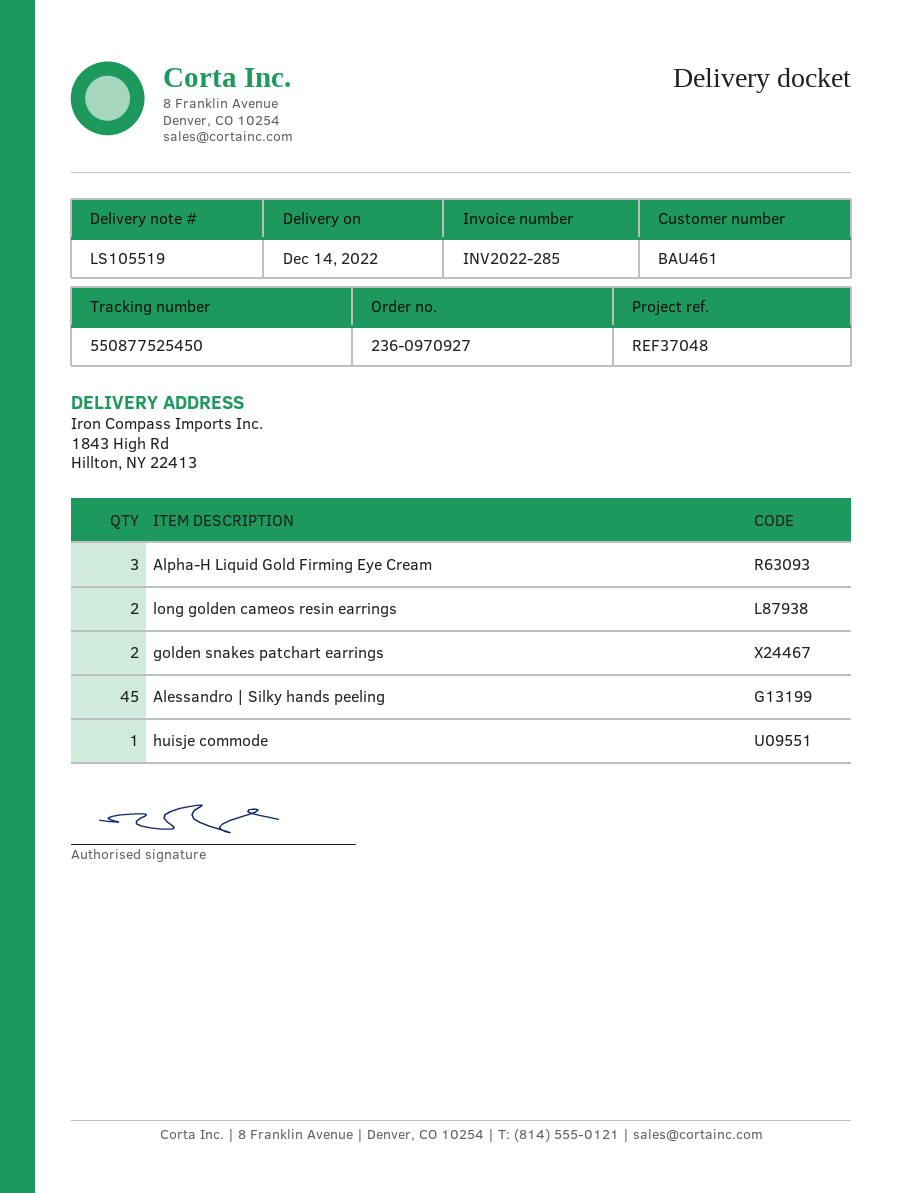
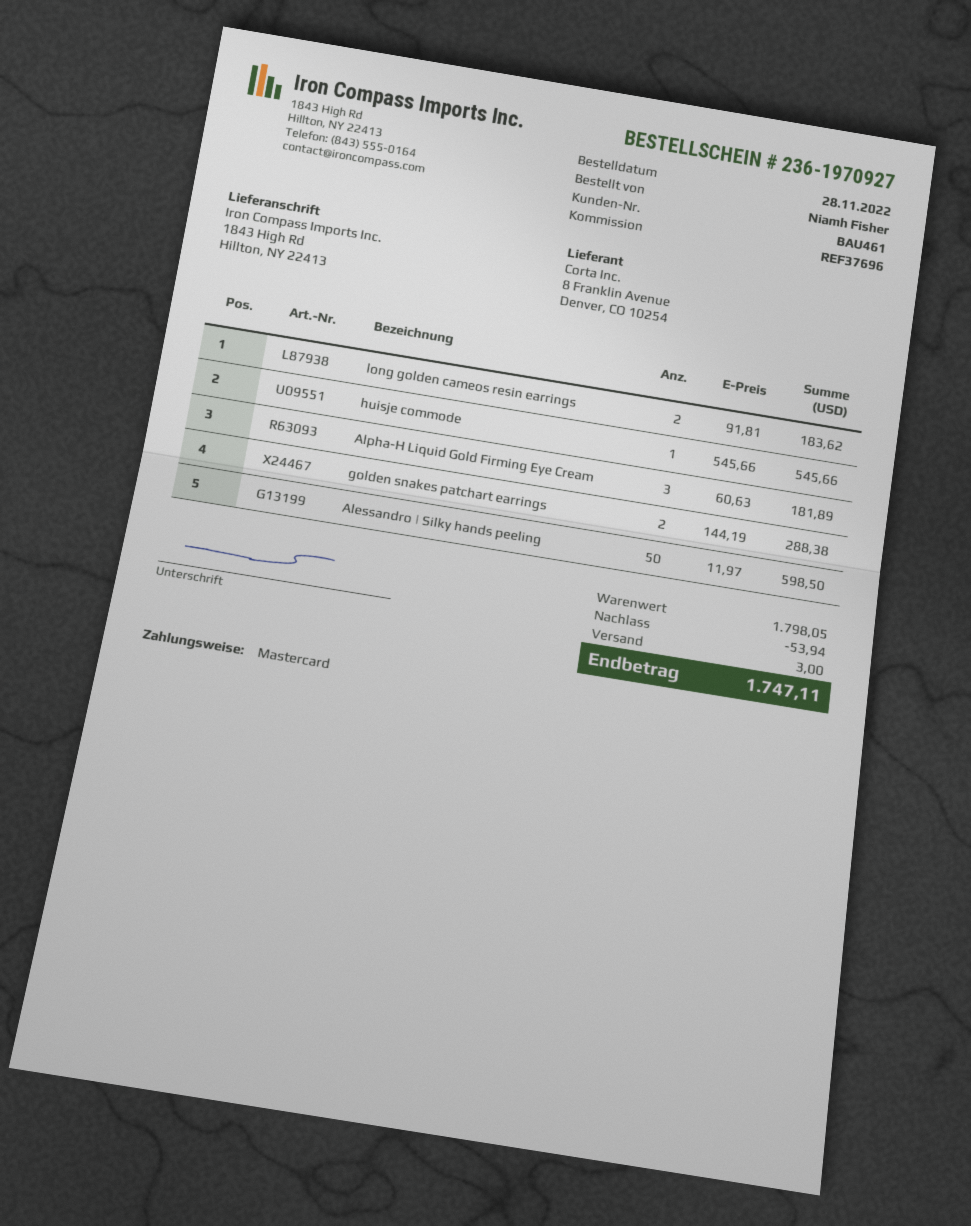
order number: 236-0970927 -> 236-1970927
reference: REF37048 -> REF37696
Alessandro | Silky hands peeling: 45 -> 50

